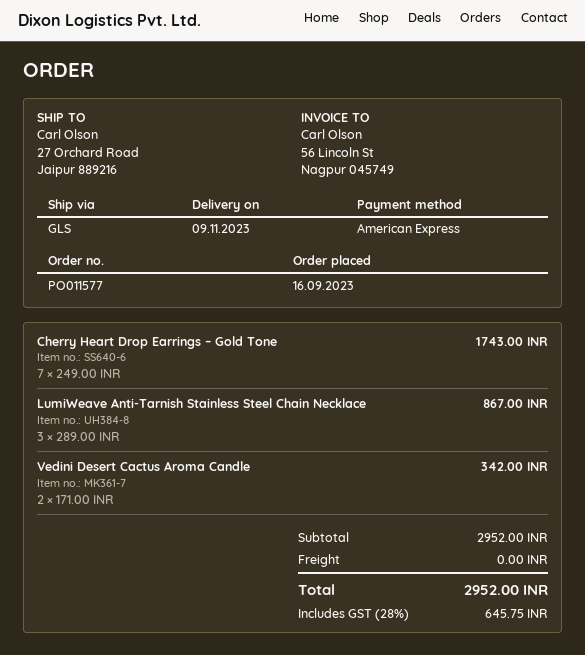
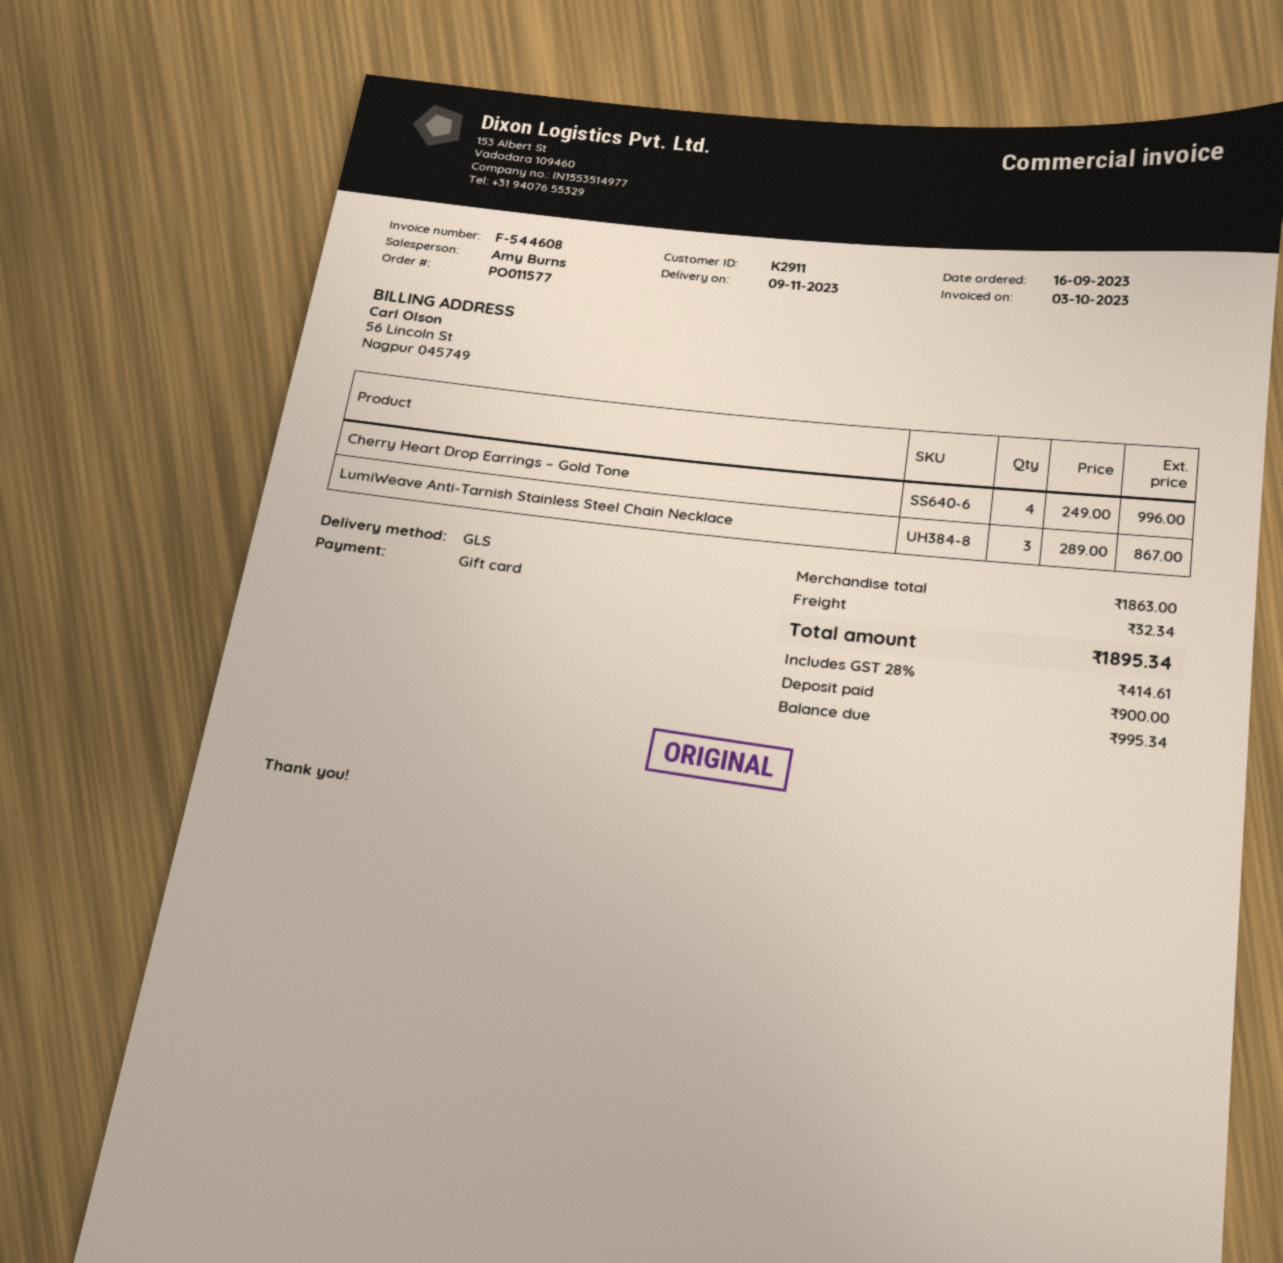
payment method: American Express -> gift card
Cherry Heart Drop Earrings – Gold Tone: 7 x 249.00 = 1743.00 -> 4 x 249.00 = 996.00
Vedini Desert Cactus Aroma Candle: 2 x 171.00 = 342.00 -> none
subtotal: 2952.00 -> 1863.00
shipping: 0.00 -> 32.34
tax: 28% = 645.75 -> 28% = 414.61
total: 2952.00 -> 1895.34

